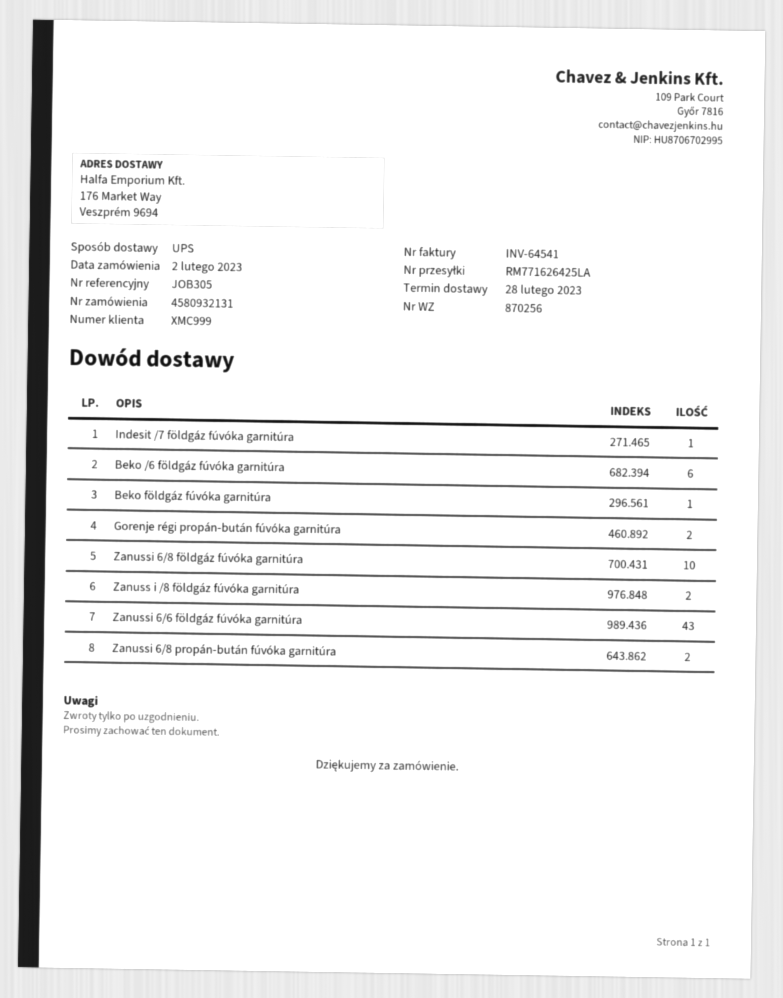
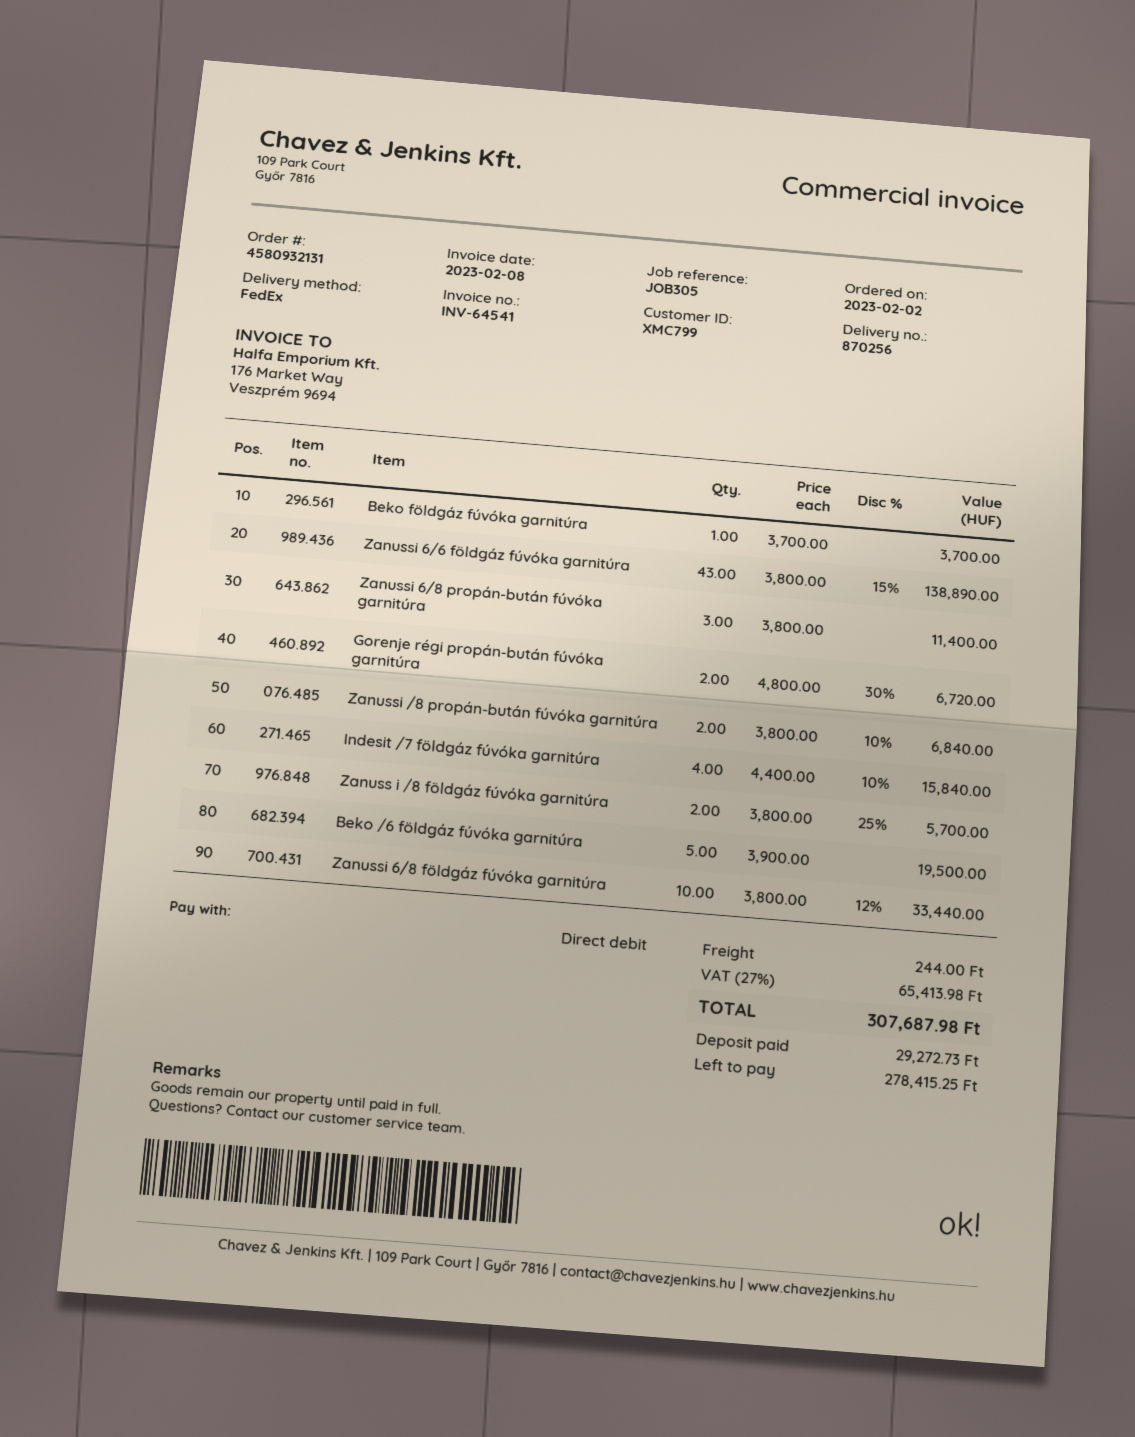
customer number: XMC999 -> XMC799
shipping method: UPS -> FedEx
Indesit /7 földgáz fúvóka garnitúra: 1 -> 4
Beko /6 földgáz fúvóka garnitúra: 6 -> 5
Zanussi 6/8 propán-bután fúvóka garnitúra: 2 -> 3
Zanussi /8 propán-bután fúvóka garnitúra: none -> 2

